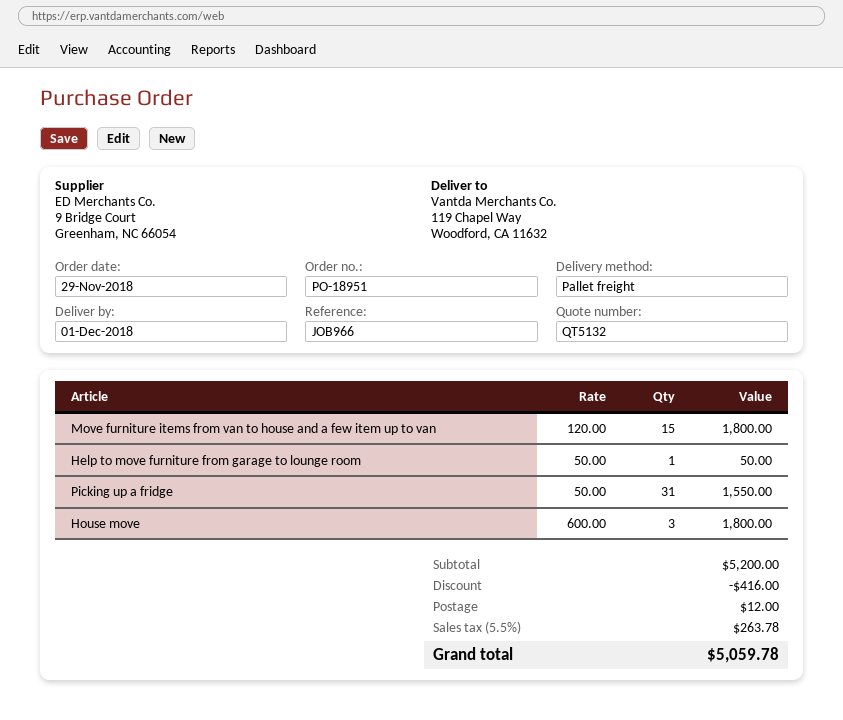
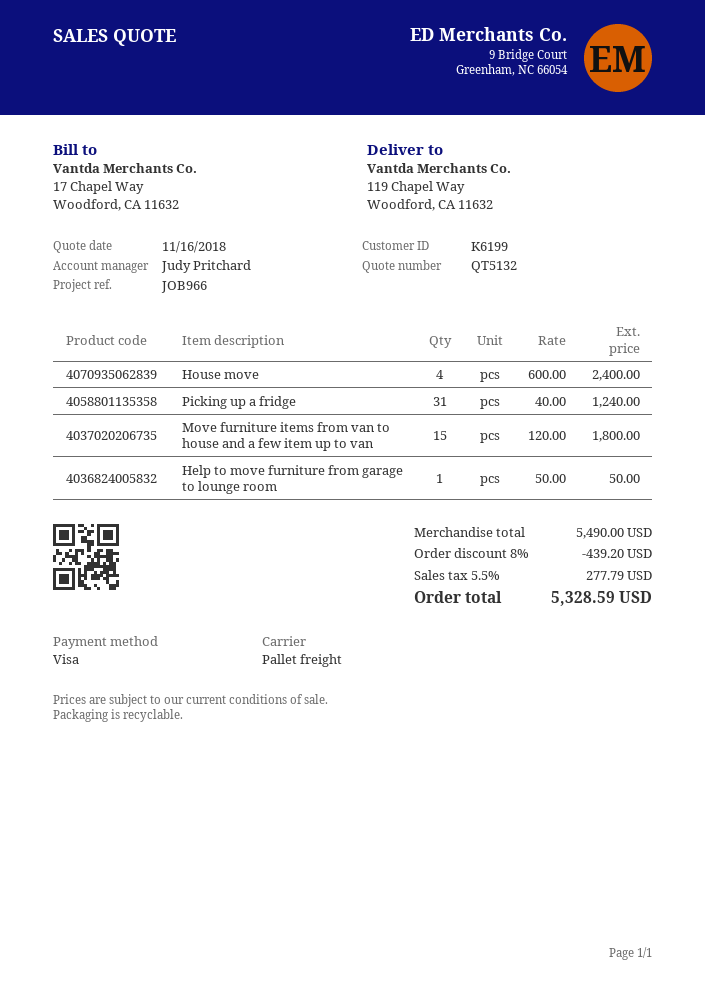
Picking up a fridge: 31 x 50.00 = 1550.00 -> 31 x 40.00 = 1240.00
House move: 3 x 600.00 = 1800.00 -> 4 x 600.00 = 2400.00
subtotal: 5200.00 -> 5490.00
discount: 416.00 -> 439.20
shipping: 12.00 -> none
tax: 5.5% = 263.78 -> 5.5% = 277.79
total: 5059.78 -> 5328.59

